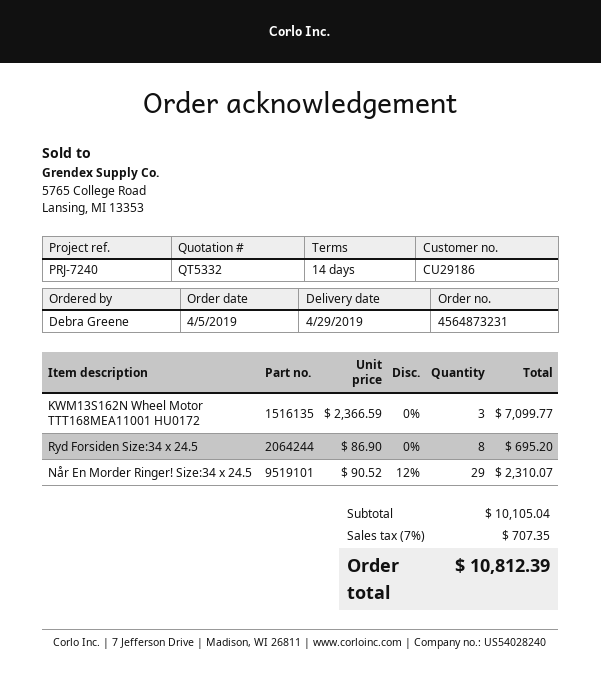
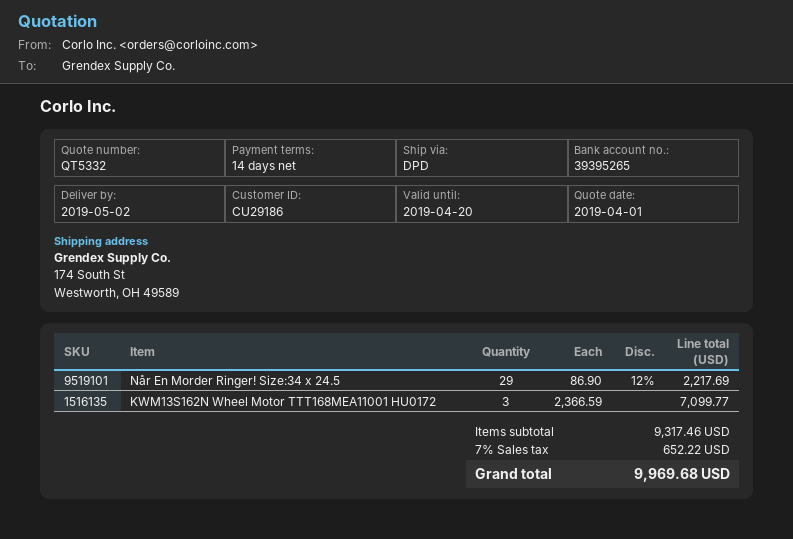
delivery date: 2019-04-29 -> 2019-05-02
Ryd Forsiden Size:34 x 24.5: 8 x 86.90 = 695.20 -> none
Når En Morder Ringer! Size:34 x 24.5: 29 x 90.52 - 12% = 2310.07 -> 29 x 86.90 - 12% = 2217.69
subtotal: 10105.04 -> 9317.46
tax: 7% = 707.35 -> 7% = 652.22
total: 10812.39 -> 9969.68

